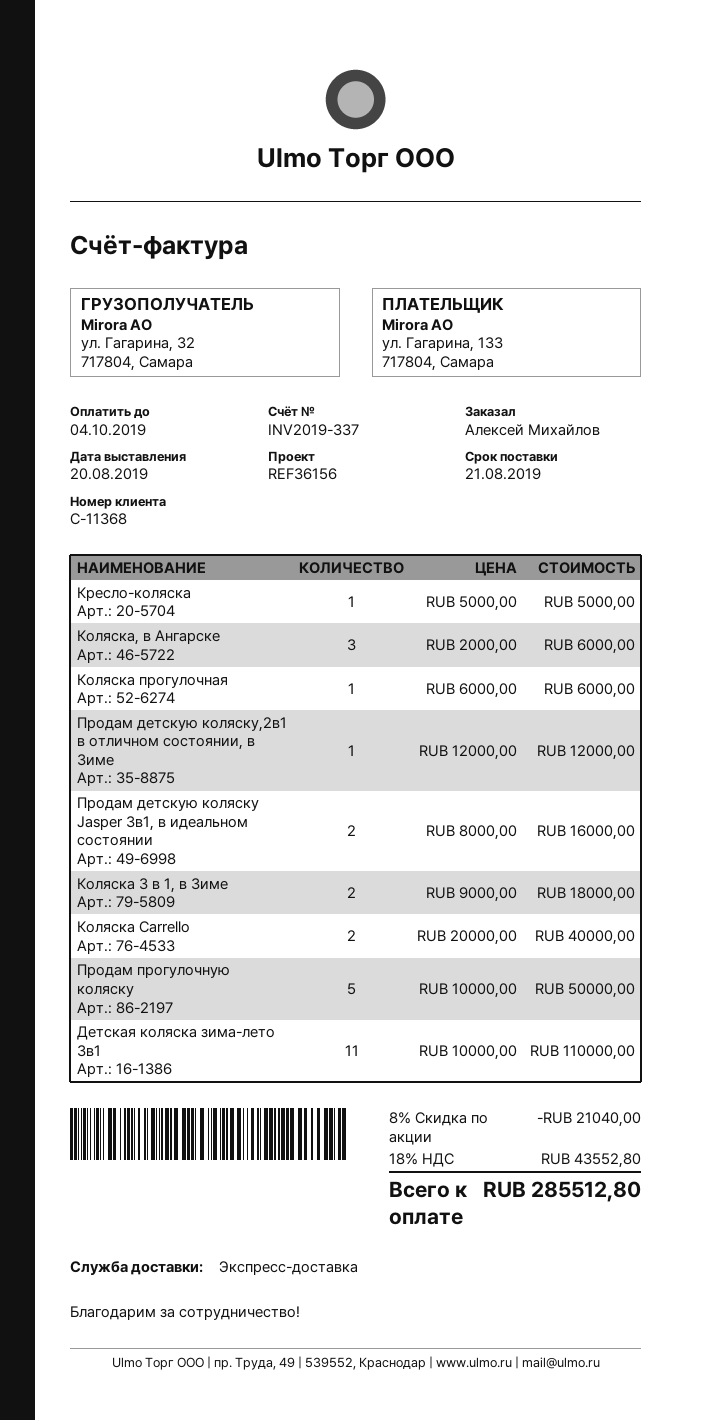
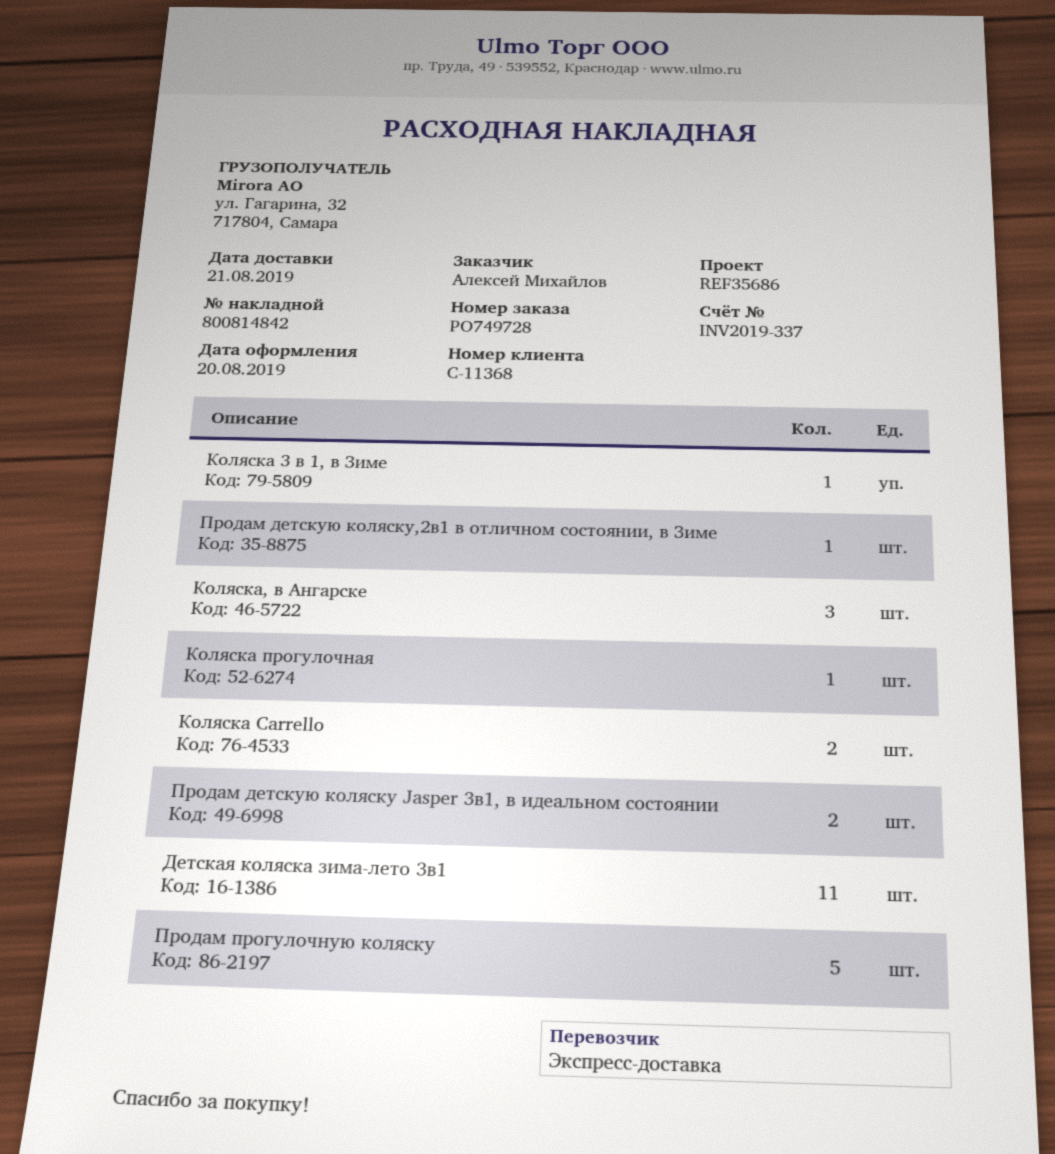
reference: REF36156 -> REF35686
Кресло-коляска: 1 -> none
Коляска 3 в 1, в Зиме: 2 -> 1

